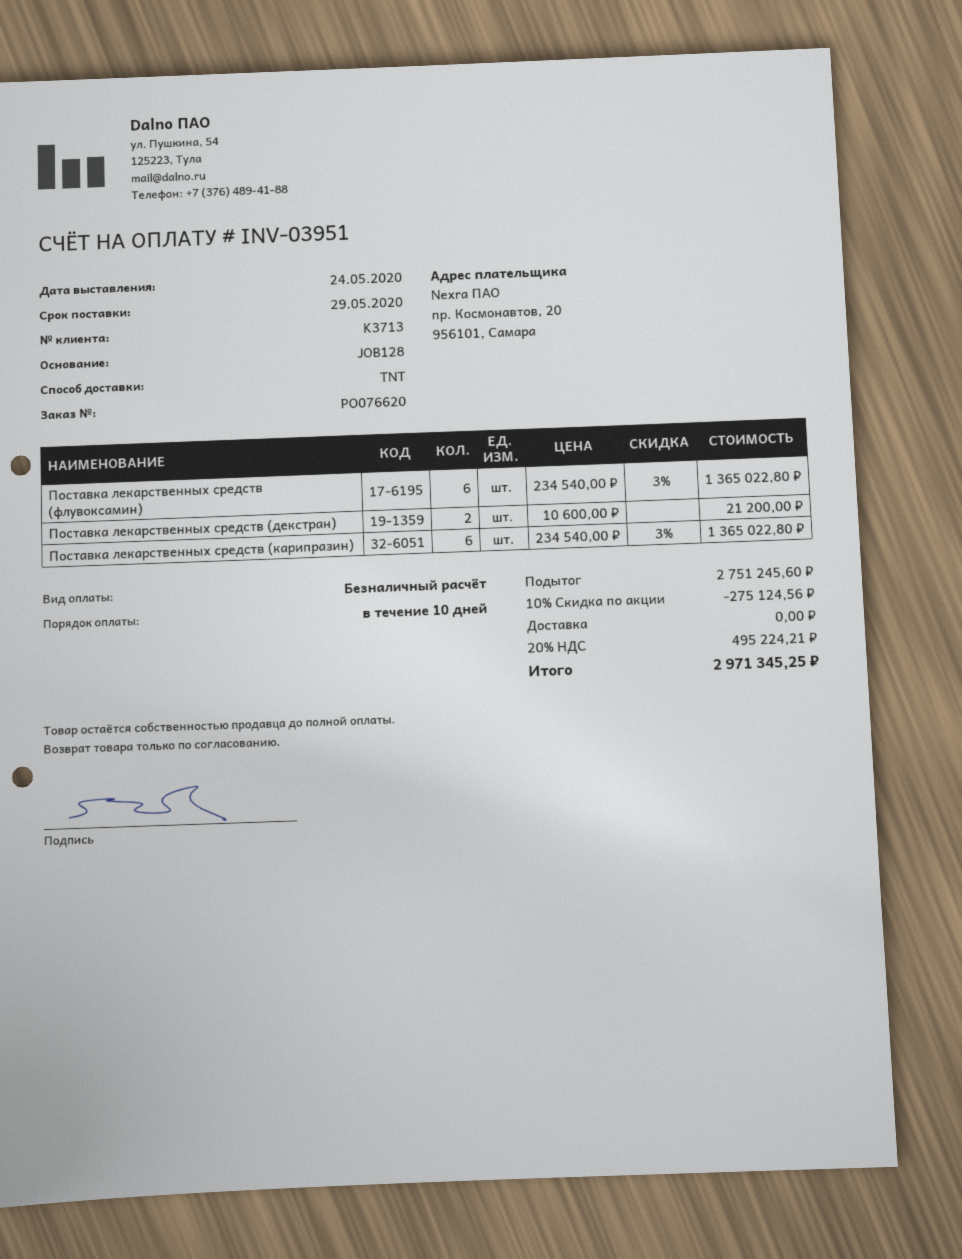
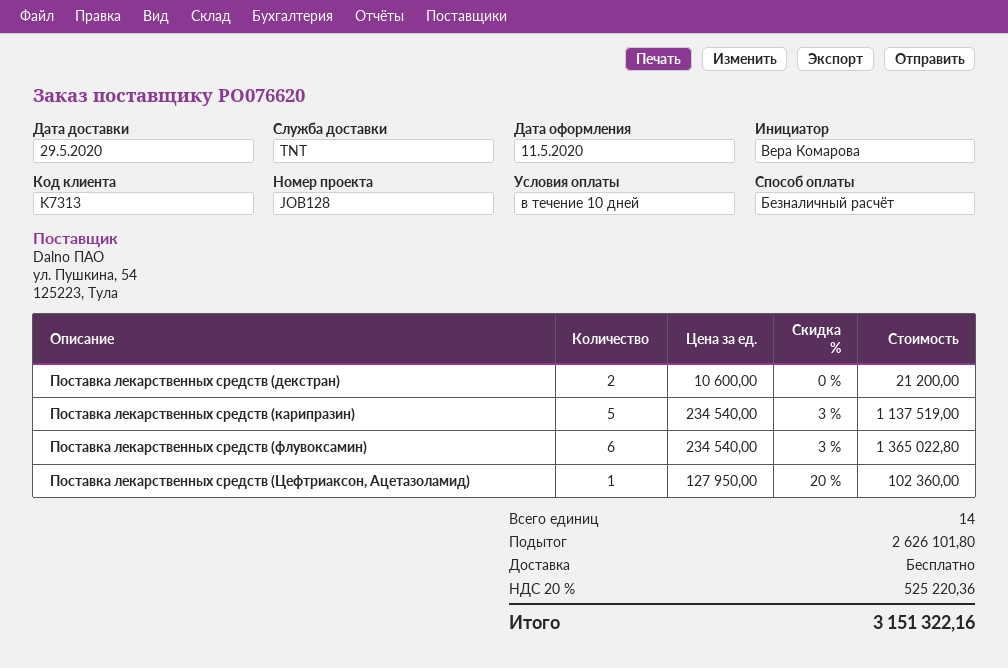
customer number: K3713 -> K7313
Поставка лекарственных средств (карипразин): 6 x 234540.00 - 3% = 1365022.80 -> 5 x 234540.00 - 3% = 1137519.00
Поставка лекарственных средств (Цефтриаксон, Ацетазоламид): none -> 1 x 127950.00 - 20% = 102360.00
subtotal: 2751245.60 -> 2626101.80
discount: 10% = 275124.56 -> none
tax: 20% = 495224.21 -> 20% = 525220.36
total: 2971345.25 -> 3151322.16

